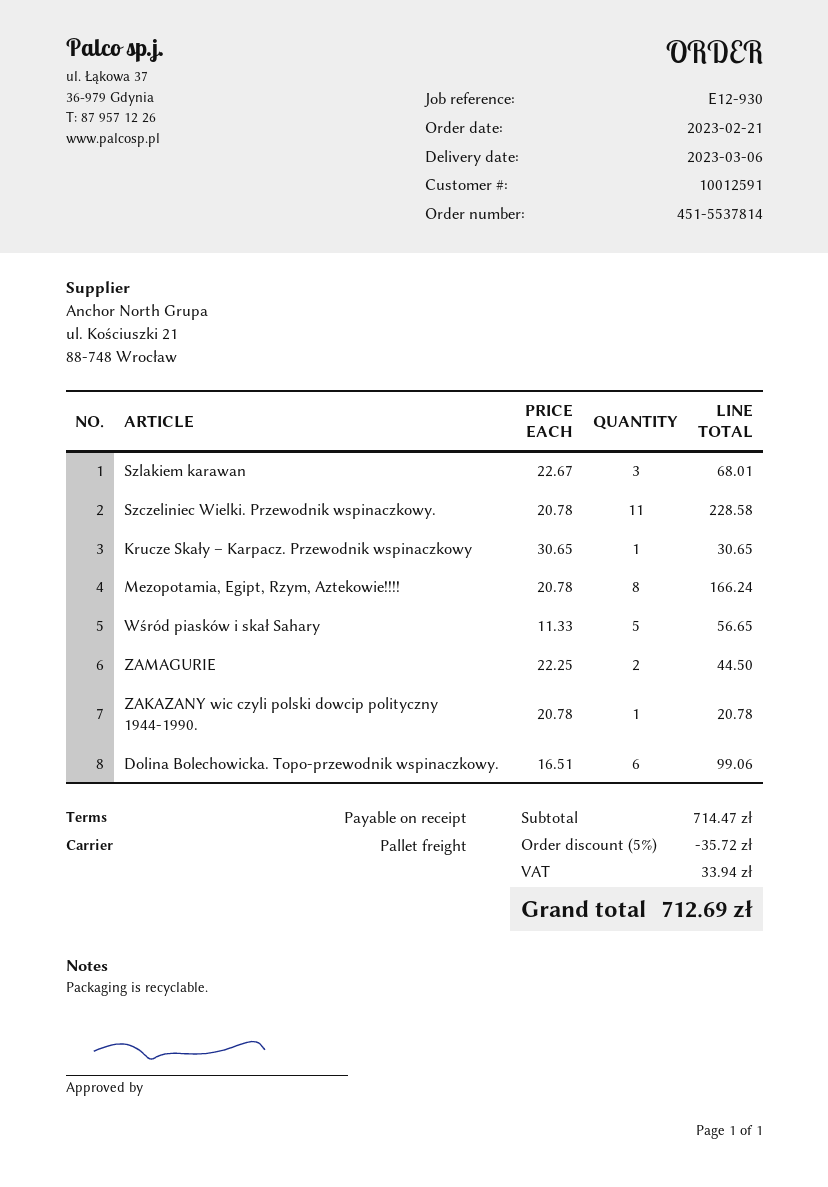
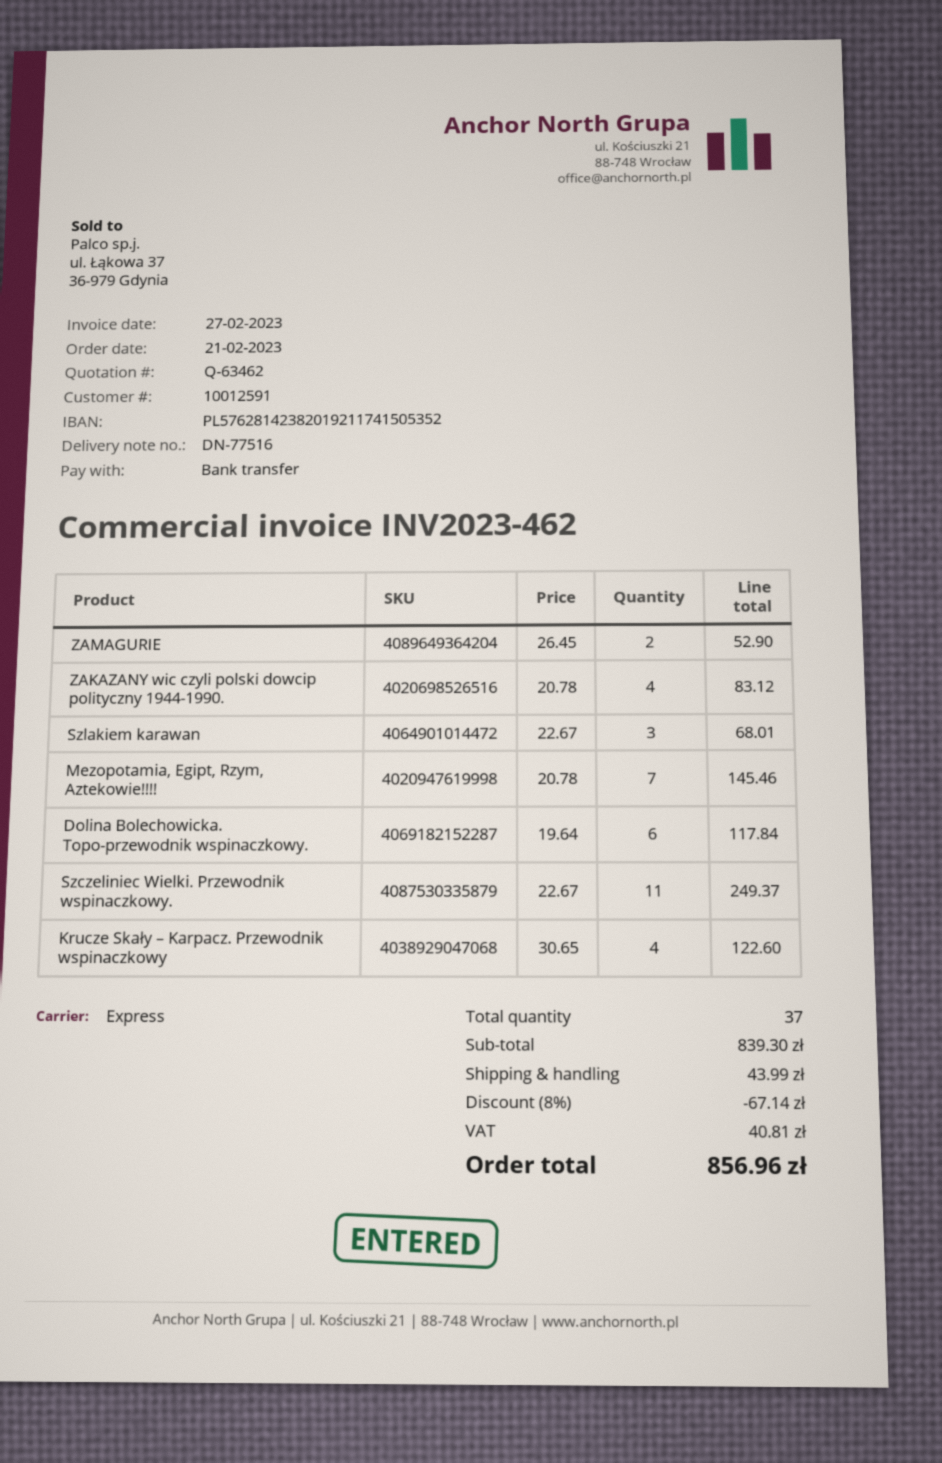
shipping method: pallet freight -> express
Szczeliniec Wielki. Przewodnik wspinaczkowy.: 11 x 20.78 = 228.58 -> 11 x 22.67 = 249.37
Krucze Skały – Karpacz. Przewodnik wspinaczkowy: 1 x 30.65 = 30.65 -> 4 x 30.65 = 122.60
Mezopotamia, Egipt, Rzym, Aztekowie!!!!: 8 x 20.78 = 166.24 -> 7 x 20.78 = 145.46
Wśród piasków i skał Sahary: 5 x 11.33 = 56.65 -> none
ZAMAGURIE: 2 x 22.25 = 44.50 -> 2 x 26.45 = 52.90
ZAKAZANY wic czyli polski dowcip polityczny 1944-1990.: 1 x 20.78 = 20.78 -> 4 x 20.78 = 83.12
Dolina Bolechowicka. Topo-przewodnik wspinaczkowy.: 6 x 16.51 = 99.06 -> 6 x 19.64 = 117.84
subtotal: 714.47 -> 839.30
discount: 5% = 35.72 -> 8% = 67.14
shipping: none -> 43.99
tax: 33.94 -> 40.81
total: 712.69 -> 856.96

